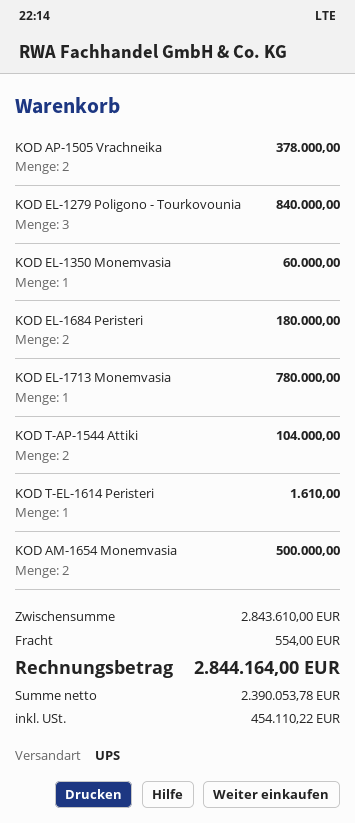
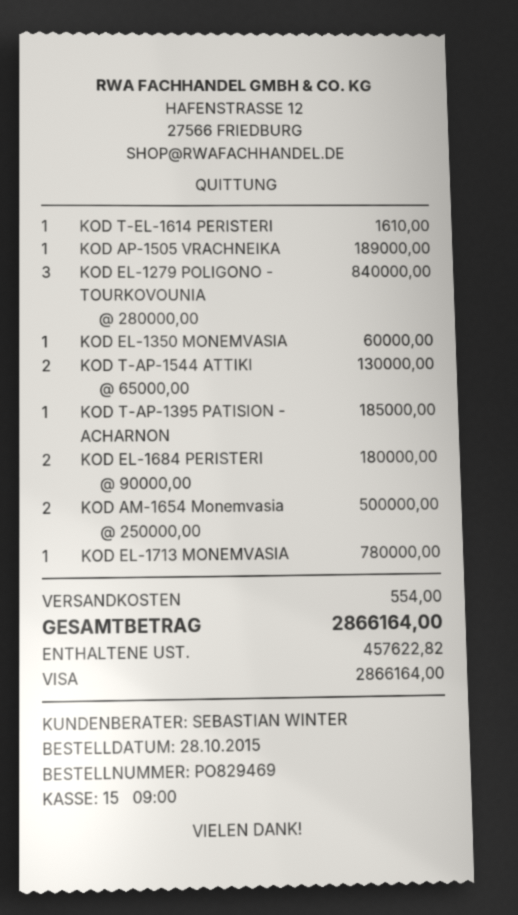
KOD AP-1505 Vrachneika: 2 for 378000.00 -> 1 for 189000.00
KOD T-AP-1544 Attiki: 2 for 104000.00 -> 2 for 130000.00
KOD T-AP-1395 PATISION - ACHARNON: none -> 1 for 185000.00
tax: 454110.22 -> 457622.82
total: 2844164.00 -> 2866164.00

